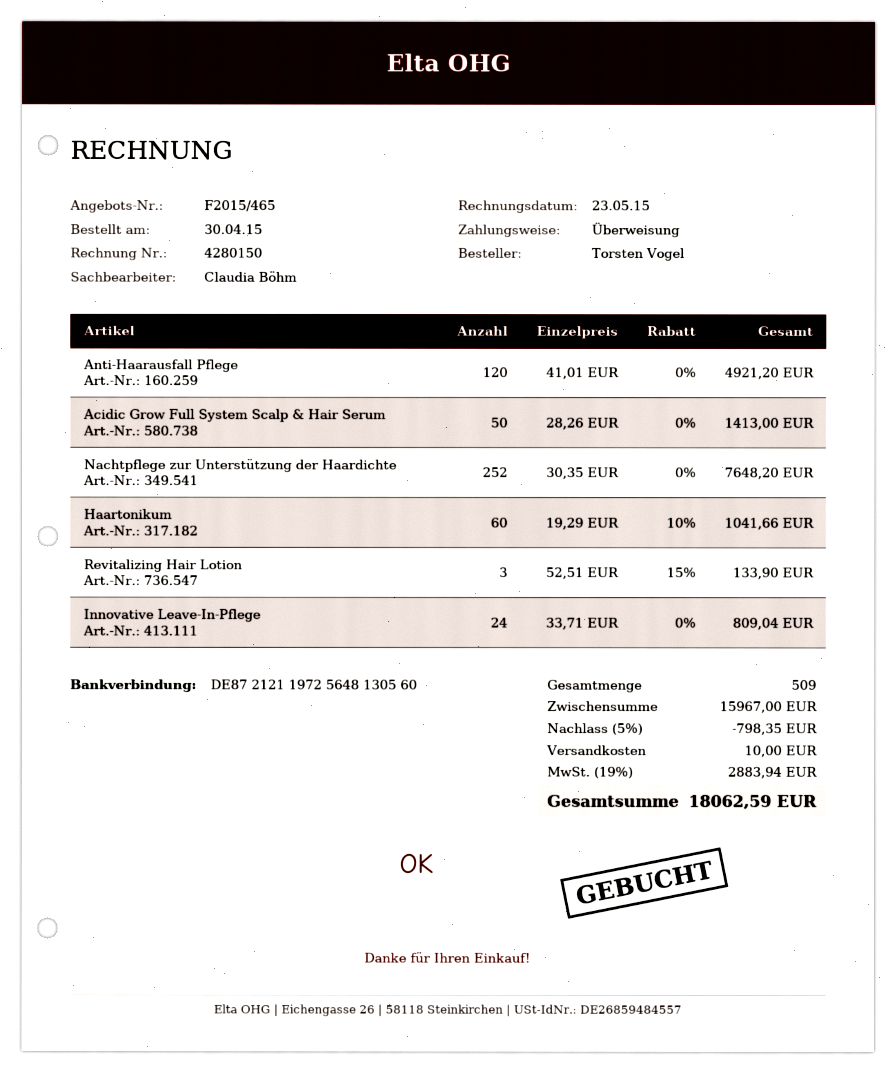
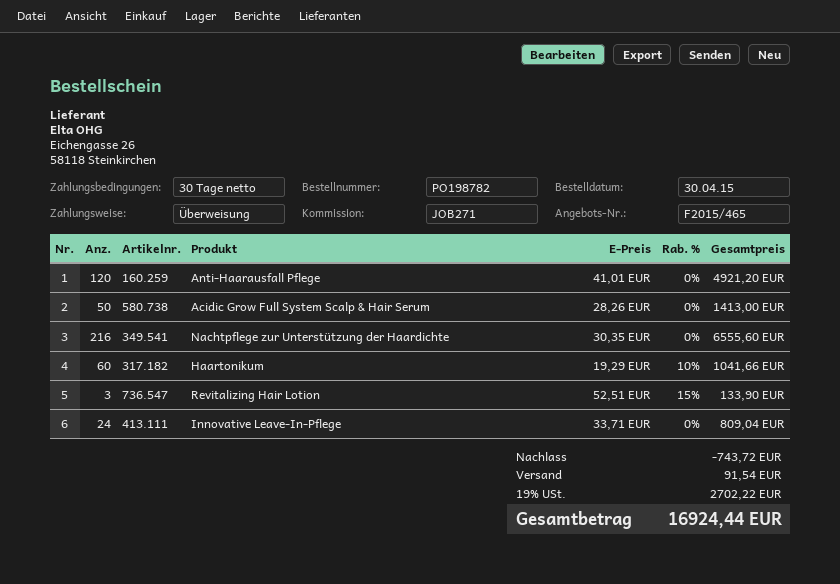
Nachtpflege zur Unterstützung der Haardichte: 252 x 30.35 = 7648.20 -> 216 x 30.35 = 6555.60
discount: 798.35 -> 743.72
shipping: 10.00 -> 91.54
tax: 19% = 2883.94 -> 19% = 2702.22
total: 18062.59 -> 16924.44

